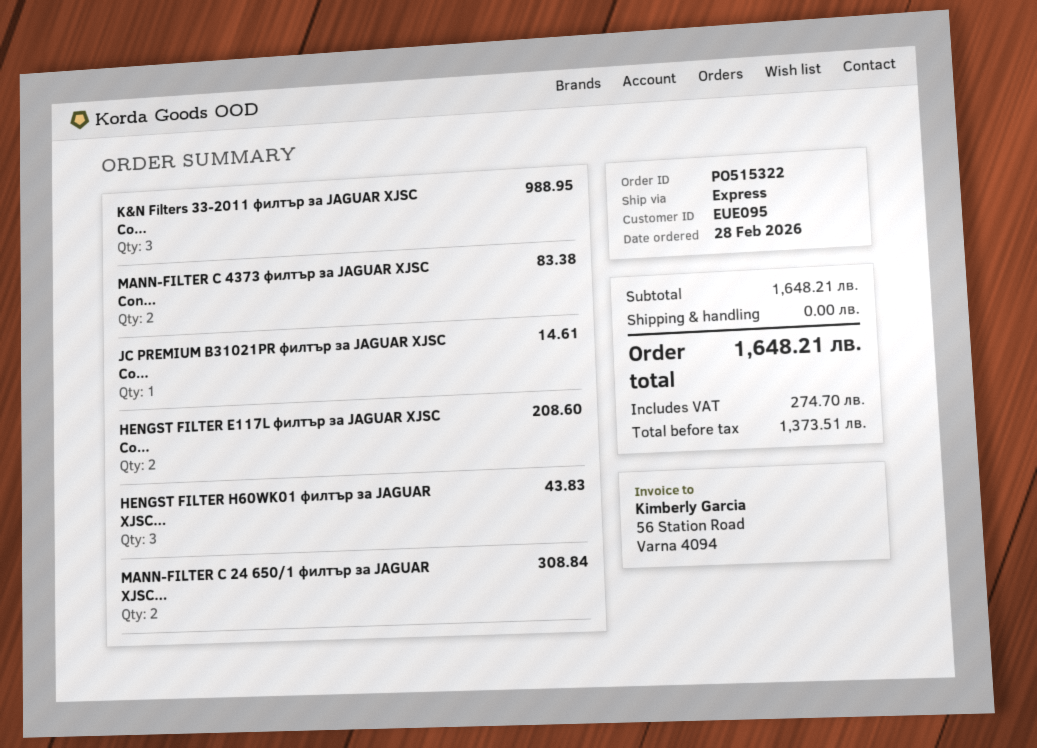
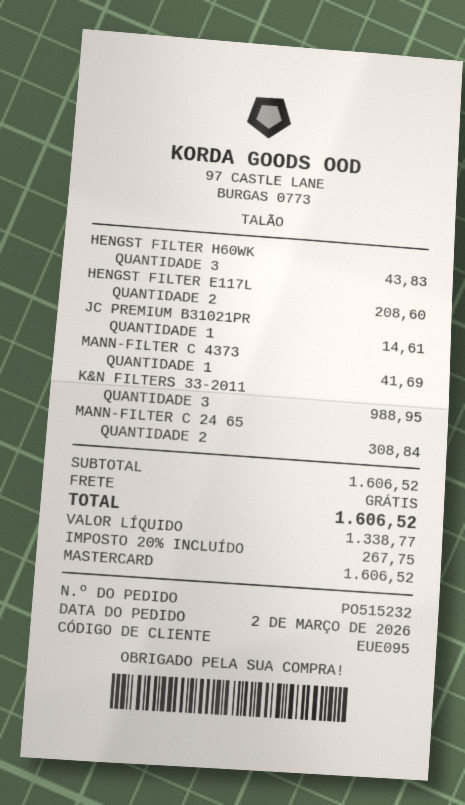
order number: PO515322 -> PO515232
order date: 2026-02-28 -> 2026-03-02
MANN-FILTER C 4373 филтър за JAGUAR XJSC Con...: 2 for 83.38 -> 1 for 41.69
subtotal: 1648.21 -> 1606.52
net: 1373.51 -> 1338.77
tax: 274.70 -> 267.75
total: 1648.21 -> 1606.52

